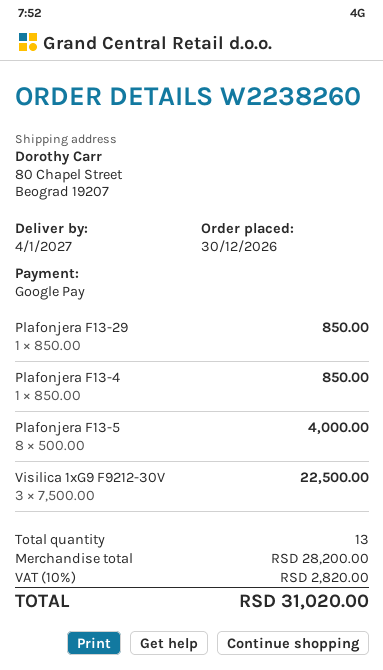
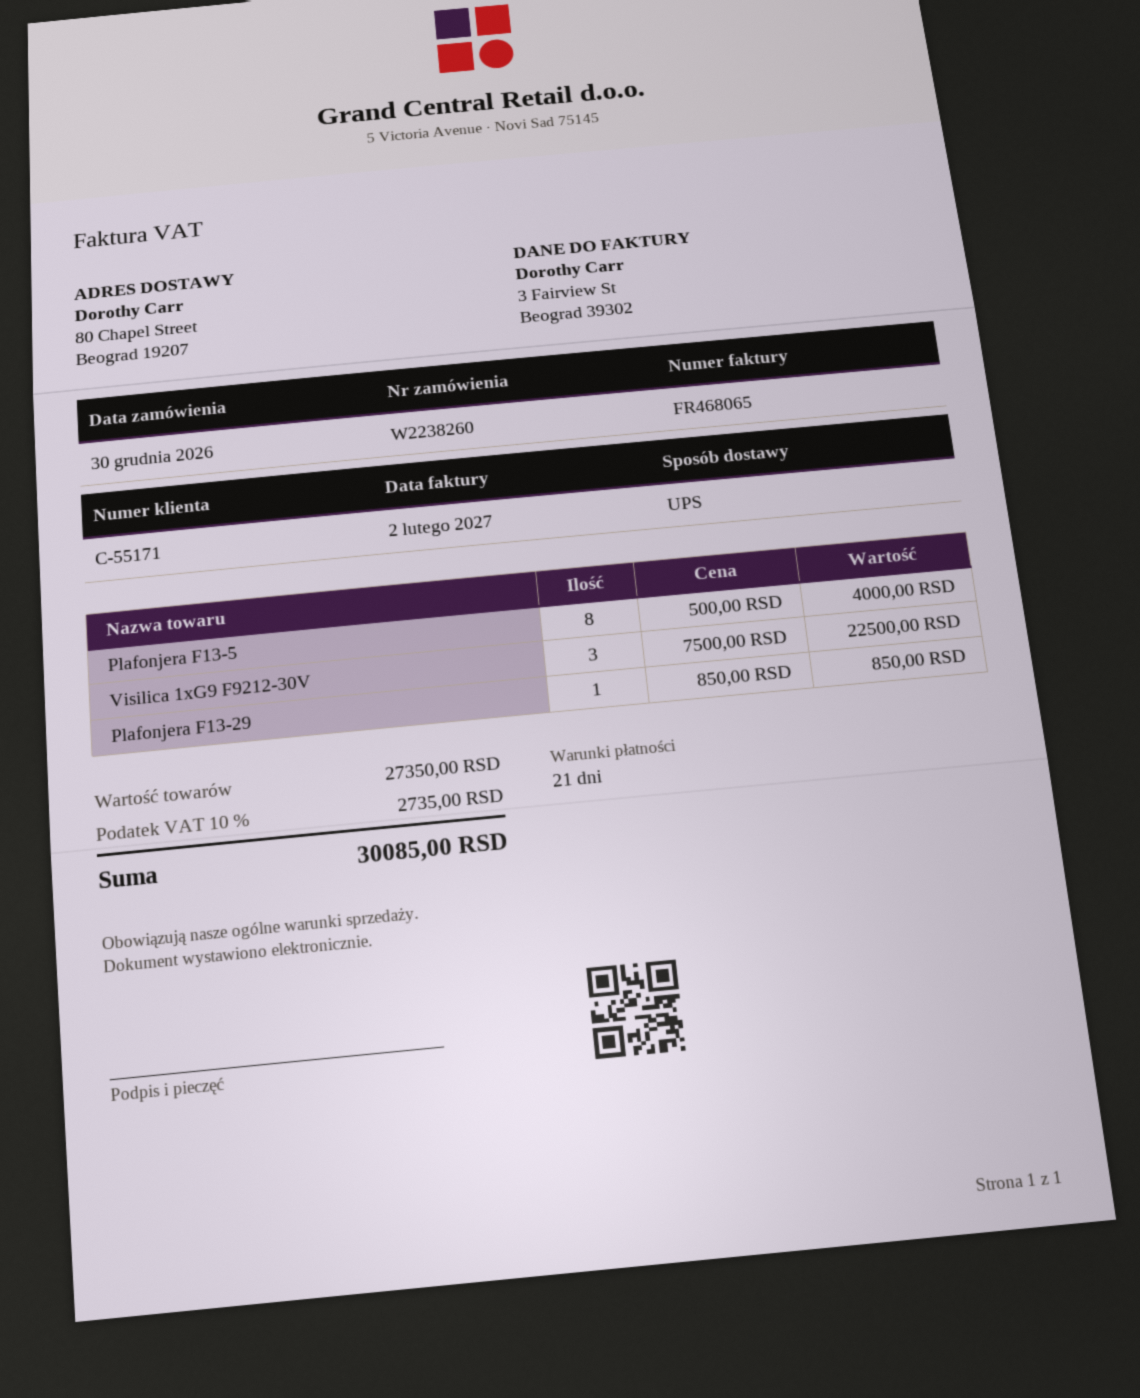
Plafonjera F13-4: 1 x 850.00 = 850.00 -> none
subtotal: 28200.00 -> 27350.00
tax: 10% = 2820.00 -> 10% = 2735.00
total: 31020.00 -> 30085.00

